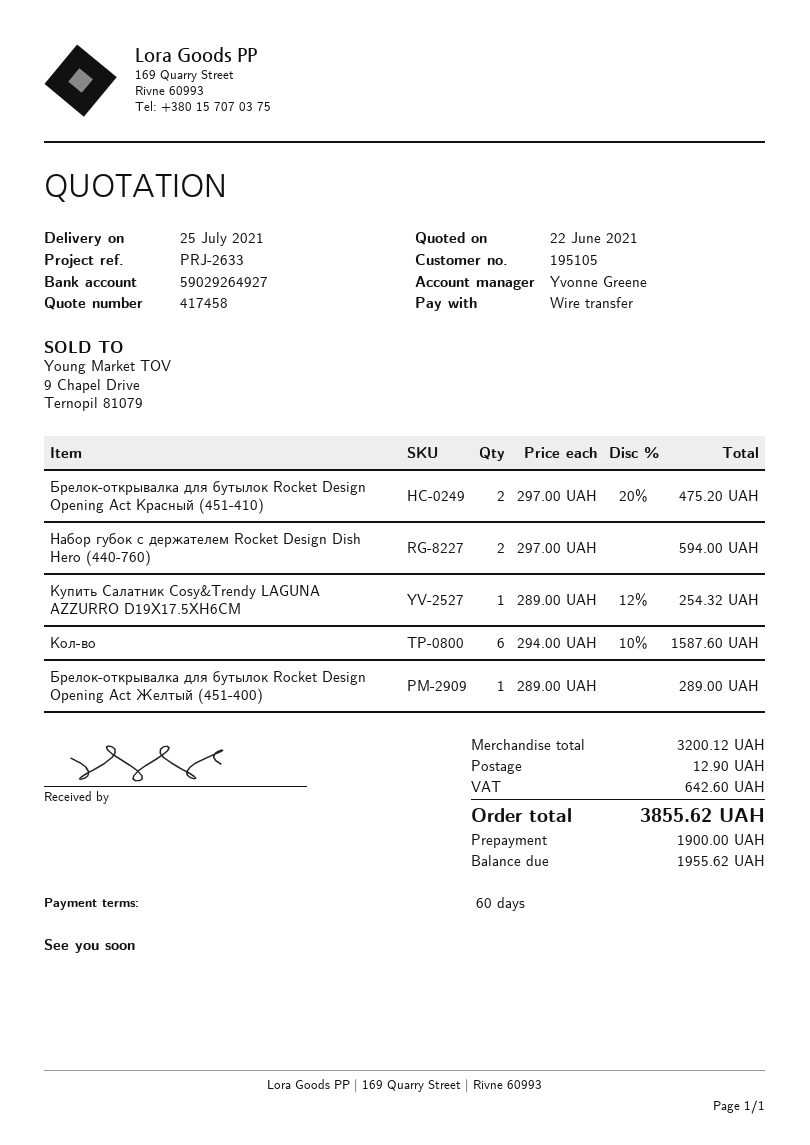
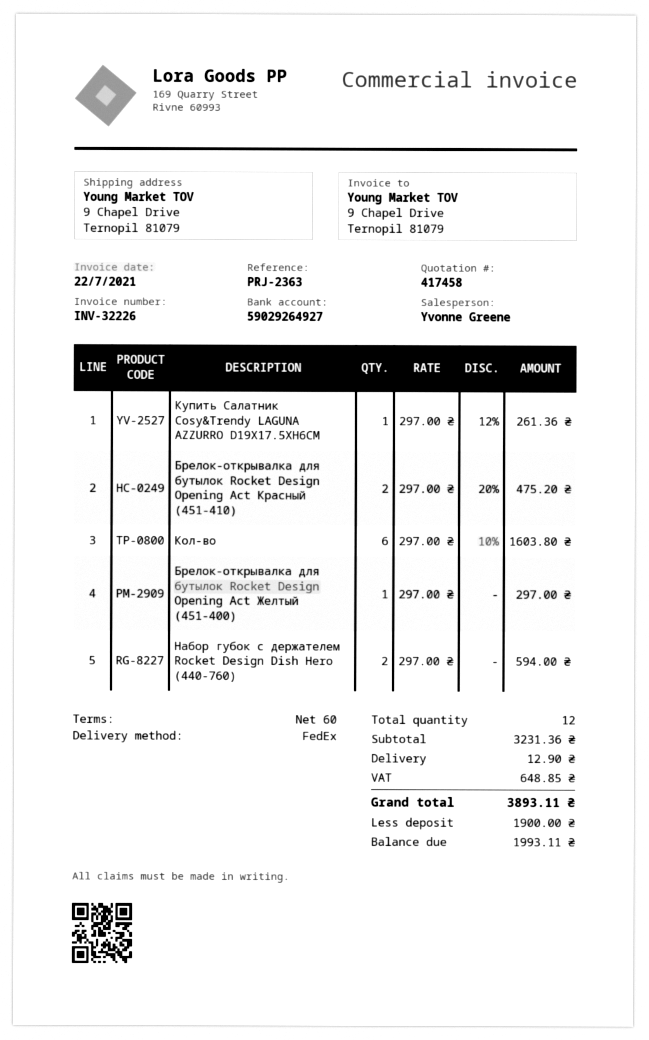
reference: PRJ-2633 -> PRJ-2363
Купить Салатник Cosy&Trendy LAGUNA AZZURRO D19X17.5XH6CM: 1 x 289.00 - 12% = 254.32 -> 1 x 297.00 - 12% = 261.36
Кол-во: 6 x 294.00 - 10% = 1587.60 -> 6 x 297.00 - 10% = 1603.80
Брелок-открывалка для бутылок Rocket Design Opening Act Желтый (451-400): 1 x 289.00 = 289.00 -> 1 x 297.00 = 297.00
subtotal: 3200.12 -> 3231.36
tax: 642.60 -> 648.85
total: 3855.62 -> 3893.11
balance: 1955.62 -> 1993.11

